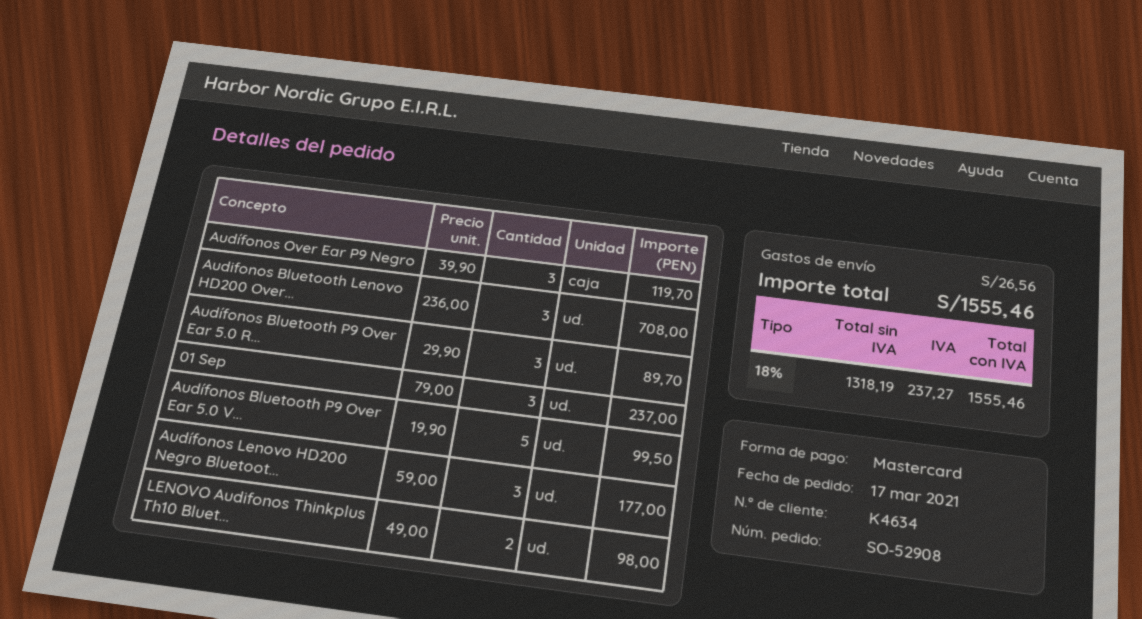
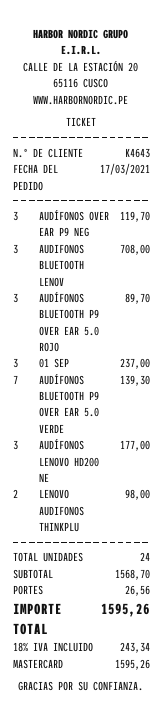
customer number: K4634 -> K4643
Audífonos Bluetooth P9 Over Ear 5.0 V...: 5 for 99.50 -> 7 for 139.30
tax: 18% = 237.27 -> 18% = 243.34
total: 1555.46 -> 1595.26

